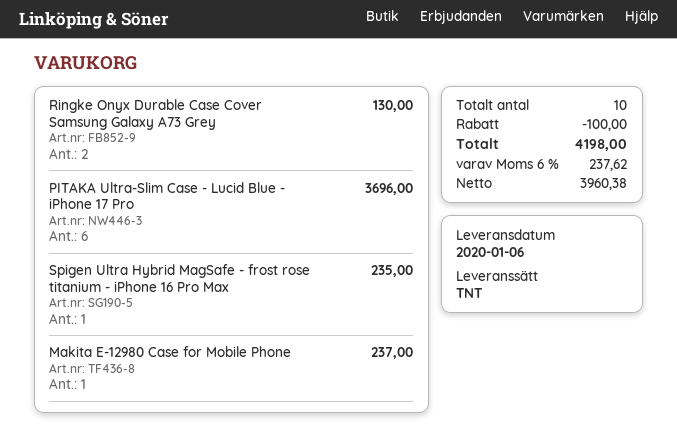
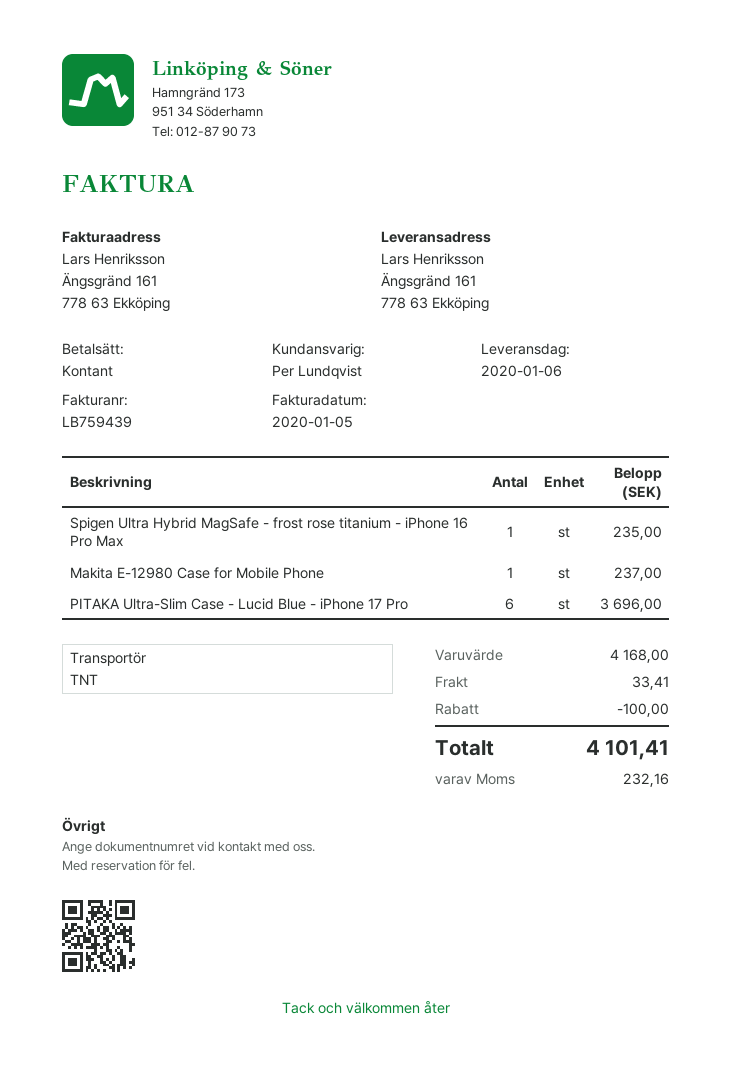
Ringke Onyx Durable Case Cover Samsung Galaxy A73 Grey: 2 for 130.00 -> none
shipping: none -> 33.41
tax: 237.62 -> 232.16
total: 4198.00 -> 4101.41

